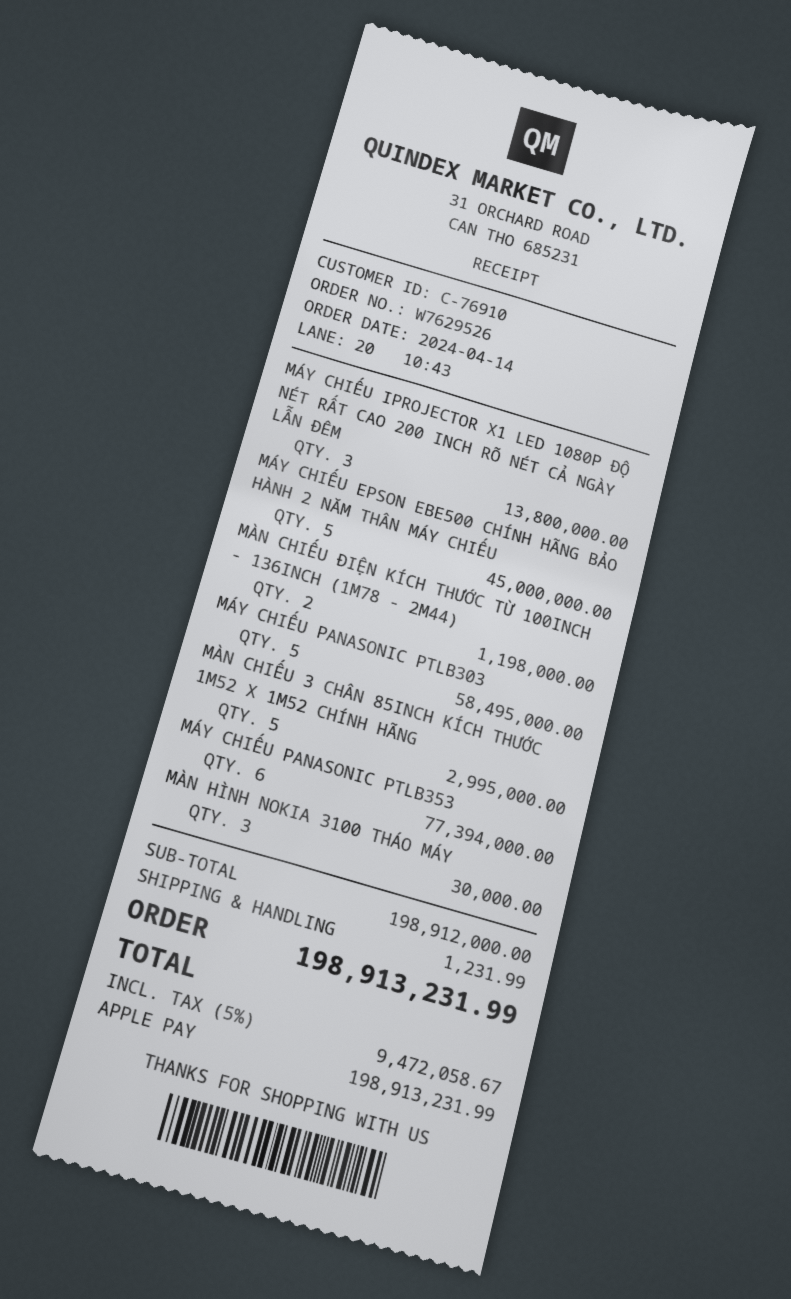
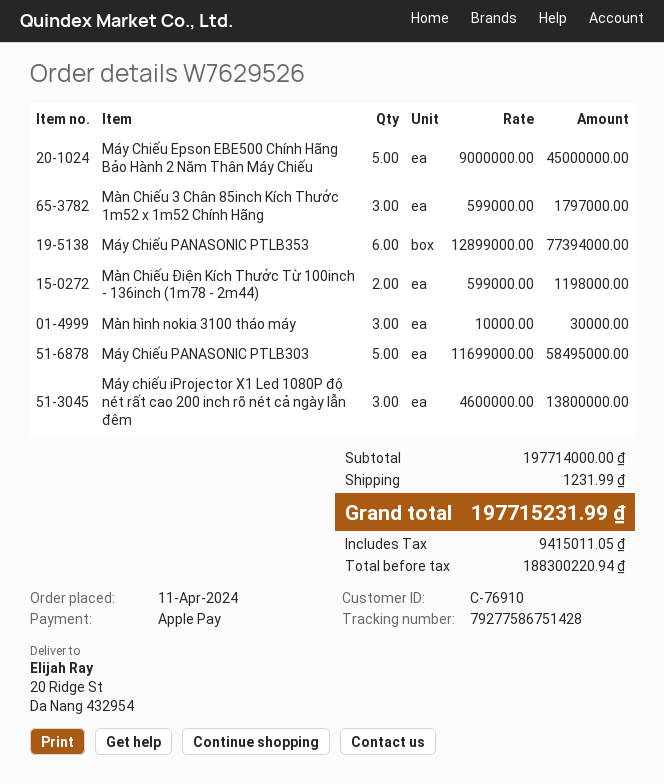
order date: 2024-04-14 -> 2024-04-11
MÀN CHIẾU 3 CHÂN 85INCH KÍCH THƯỚC 1M52 X 1M52 CHÍNH HÃNG: 5 for 2995000.00 -> 3 for 1797000.00
subtotal: 198912000.00 -> 197714000.00
tax: 9472058.67 -> 9415011.05
total: 198913231.99 -> 197715231.99

